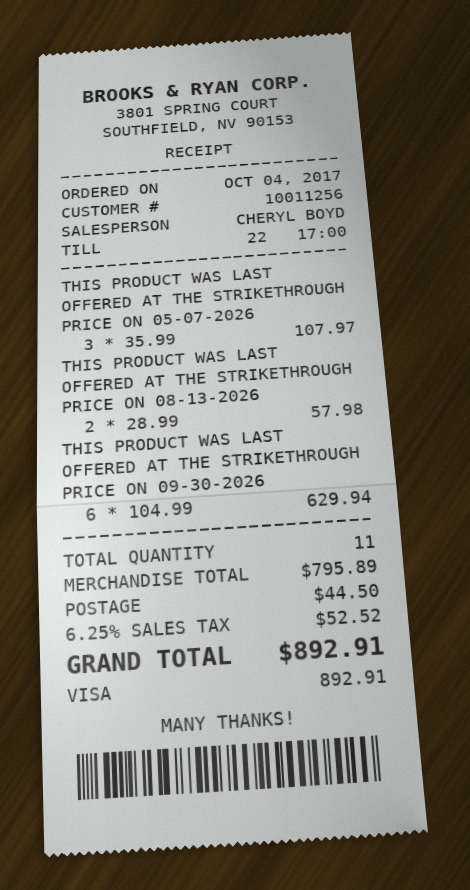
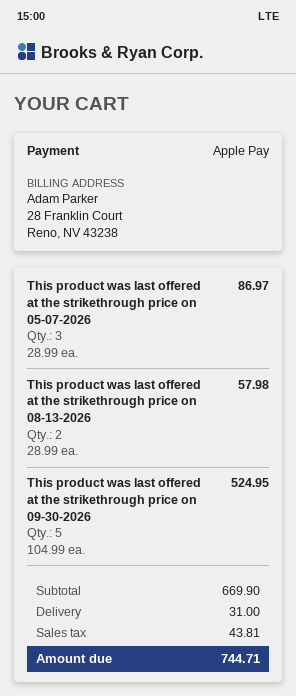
payment method: Visa -> Apple Pay
THIS PRODUCT WAS LAST OFFERED AT THE STRIKETHROUGH PRICE ON 05-07-2026: 3 x 35.99 = 107.97 -> 3 x 28.99 = 86.97
THIS PRODUCT WAS LAST OFFERED AT THE STRIKETHROUGH PRICE ON 09-30-2026: 6 x 104.99 = 629.94 -> 5 x 104.99 = 524.95
subtotal: 795.89 -> 669.90
shipping: 44.50 -> 31.00
tax: 52.52 -> 43.81
total: 892.91 -> 744.71

